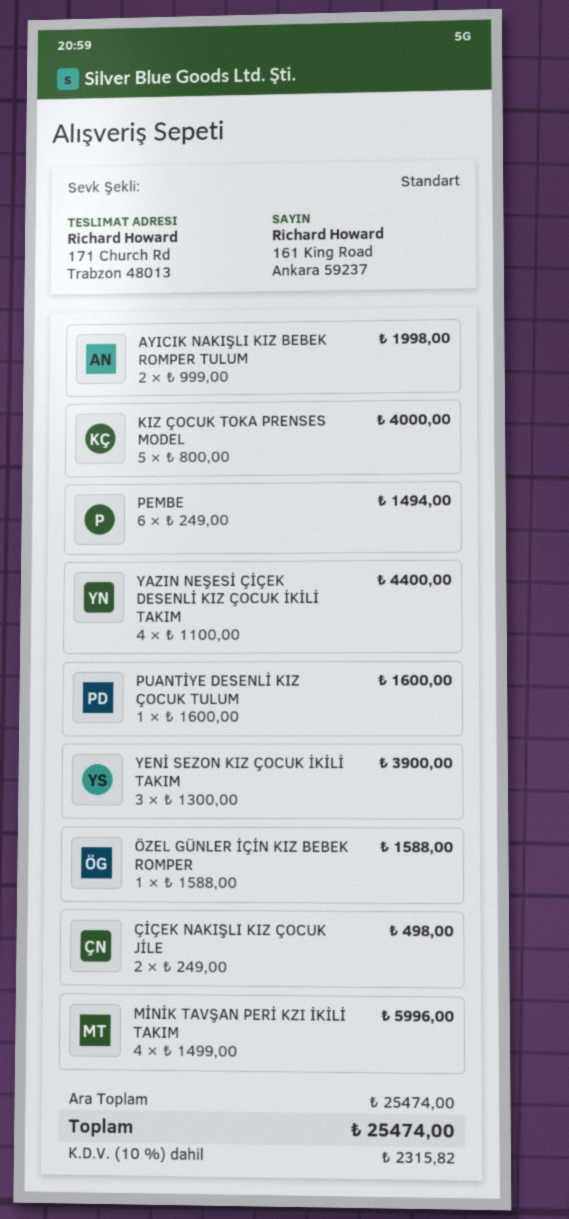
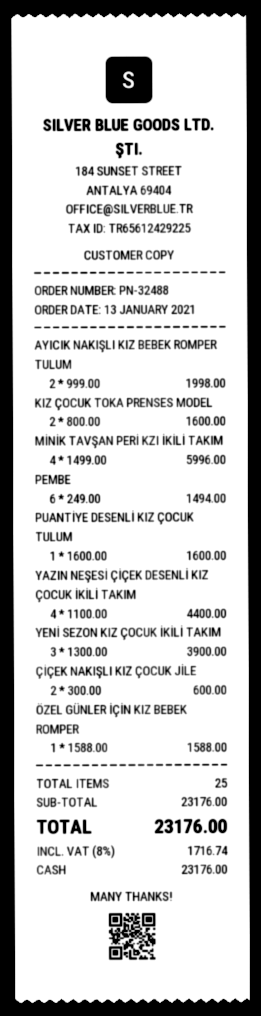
KIZ ÇOCUK TOKA PRENSES MODEL: 5 x 800.00 = 4000.00 -> 2 x 800.00 = 1600.00
ÇİÇEK NAKIŞLI KIZ ÇOCUK JİLE: 2 x 249.00 = 498.00 -> 2 x 300.00 = 600.00
subtotal: 25474.00 -> 23176.00
tax: 10% = 2315.82 -> 8% = 1716.74
total: 25474.00 -> 23176.00

